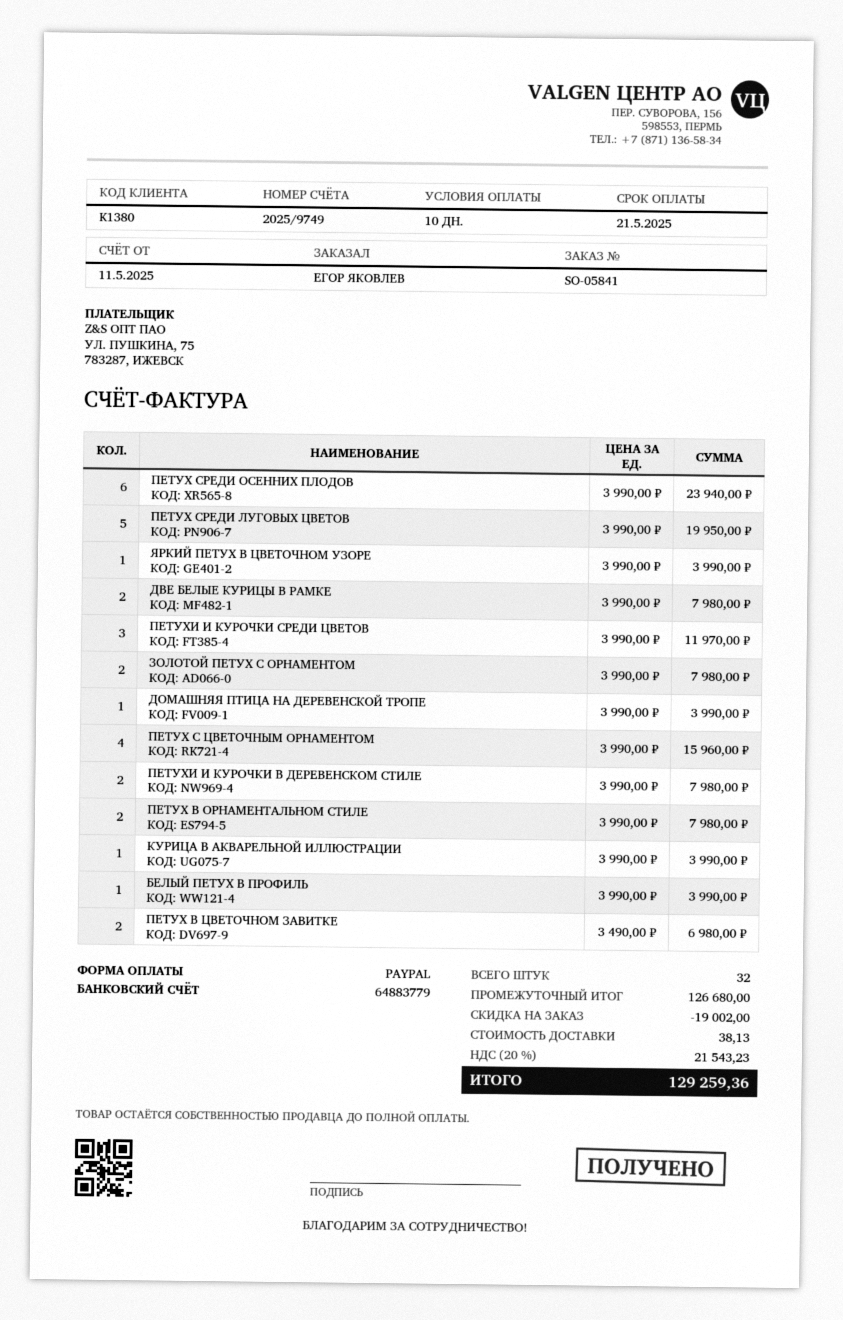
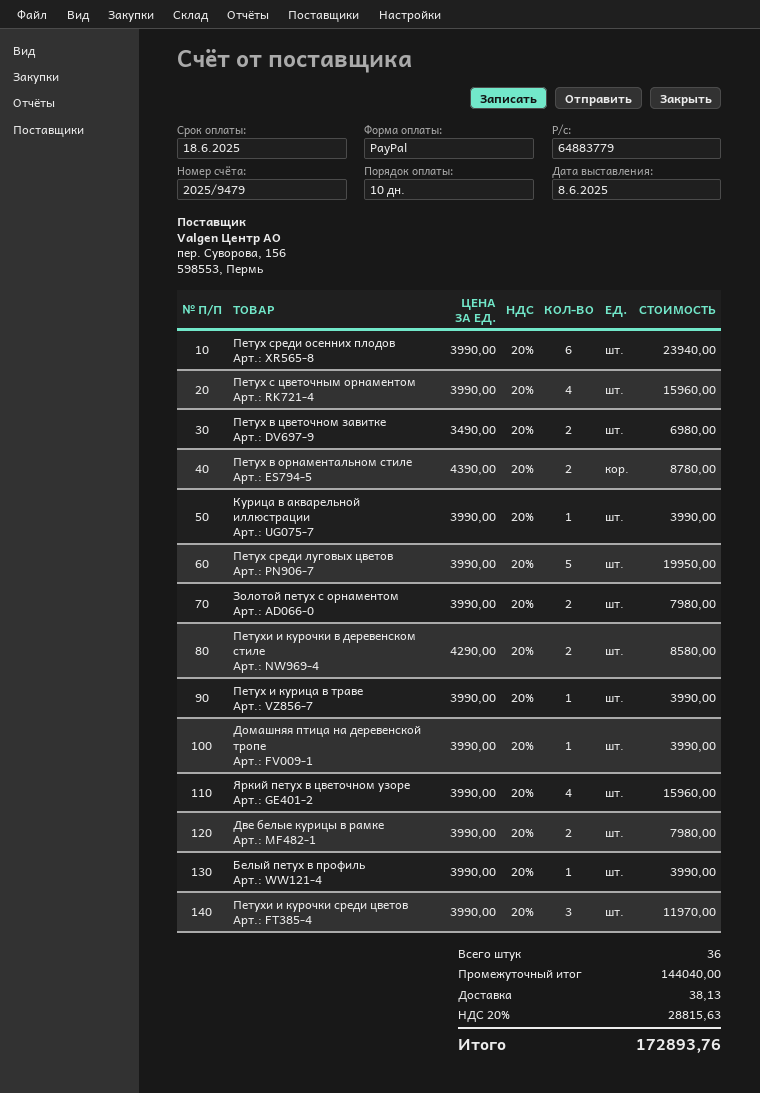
invoice number: 2025/9749 -> 2025/9479
invoice date: 2025-05-11 -> 2025-06-08
due date: 2025-05-21 -> 2025-06-18
ЯРКИЙ ПЕТУХ В ЦВЕТОЧНОМ УЗОРЕ: 1 x 3990.00 = 3990.00 -> 4 x 3990.00 = 15960.00
ПЕТУХИ И КУРОЧКИ В ДЕРЕВЕНСКОМ СТИЛЕ: 2 x 3990.00 = 7980.00 -> 2 x 4290.00 = 8580.00
ПЕТУХ В ОРНАМЕНТАЛЬНОМ СТИЛЕ: 2 x 3990.00 = 7980.00 -> 2 x 4390.00 = 8780.00
Петух и курица в траве: none -> 1 x 3990.00 = 3990.00
total quantity: 32 -> 36
subtotal: 126680.00 -> 144040.00
discount: 19002.00 -> none
tax: 20% = 21543.23 -> 20% = 28815.63
total: 129259.36 -> 172893.76

